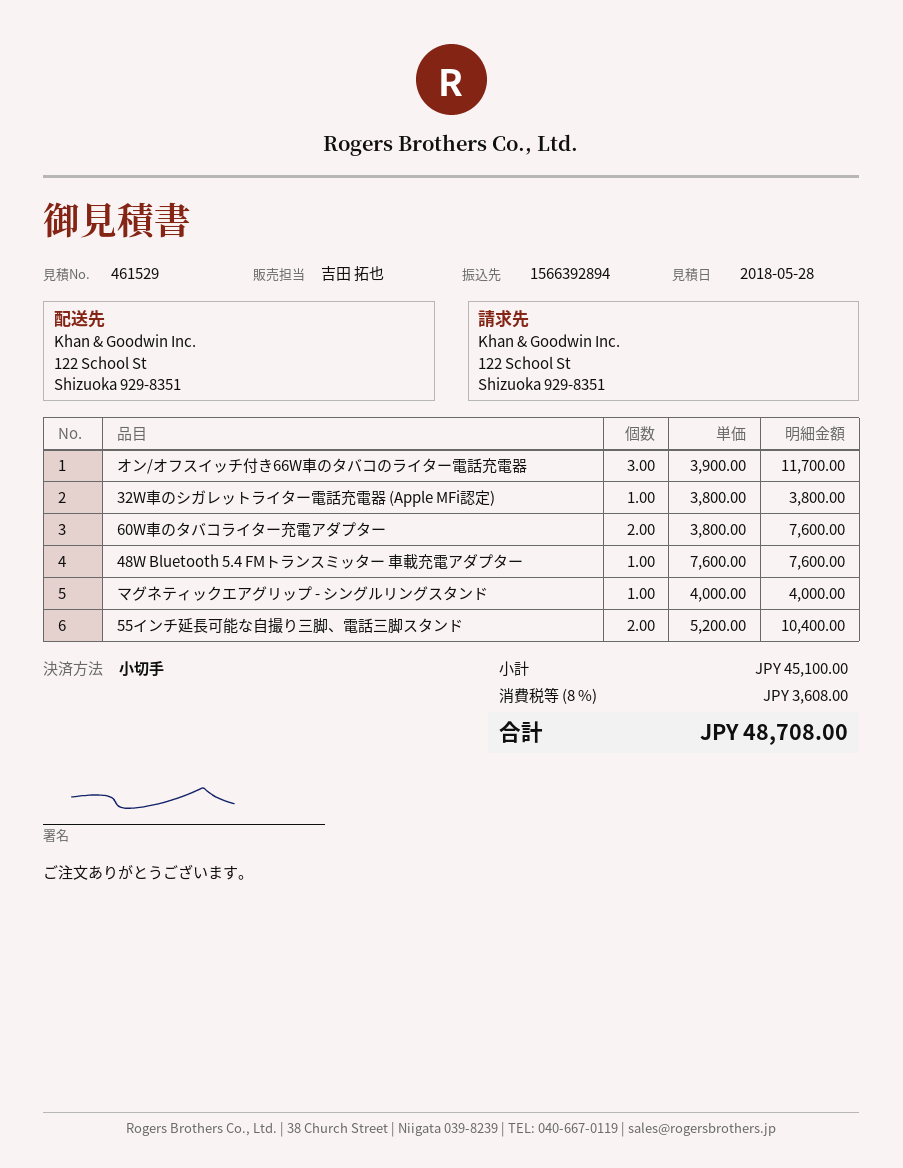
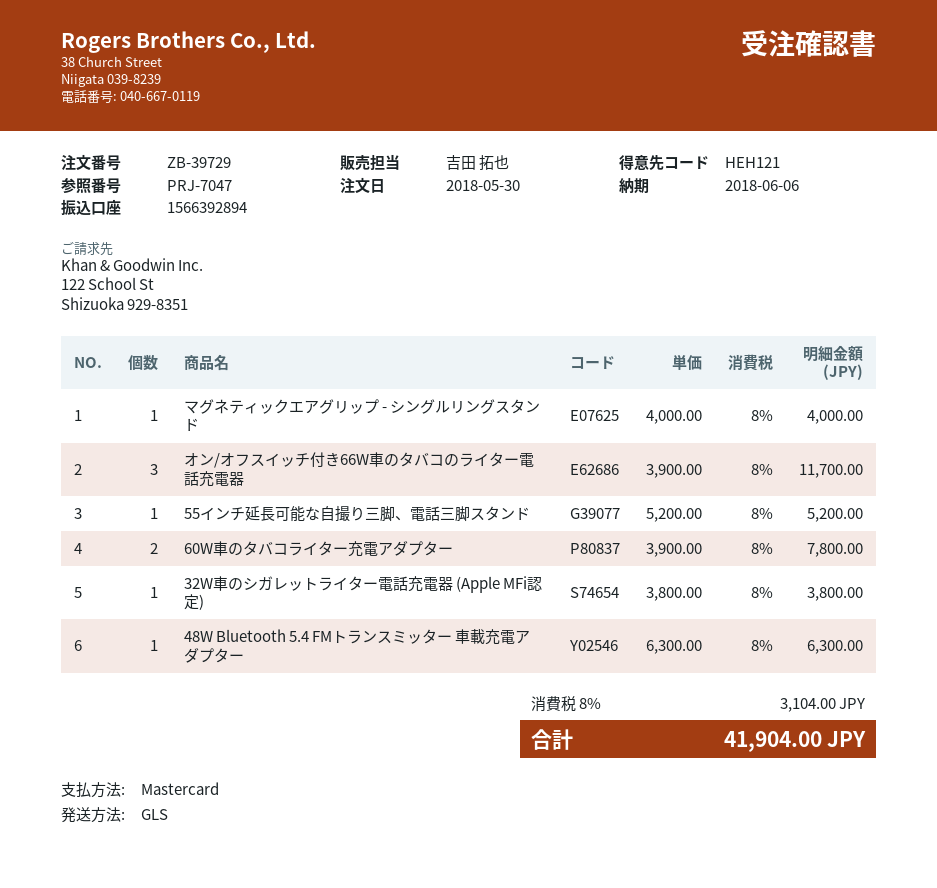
payment method: cheque -> Mastercard
60W車のタバコライター充電アダプター: 2 x 3800.00 = 7600.00 -> 2 x 3900.00 = 7800.00
48W Bluetooth 5.4 FMトランスミッター 車載充電アダプター: 1 x 7600.00 = 7600.00 -> 1 x 6300.00 = 6300.00
55インチ延長可能な自撮り三脚、電話三脚スタンド: 2 x 5200.00 = 10400.00 -> 1 x 5200.00 = 5200.00
tax: 8% = 3608.00 -> 8% = 3104.00
total: 48708.00 -> 41904.00

